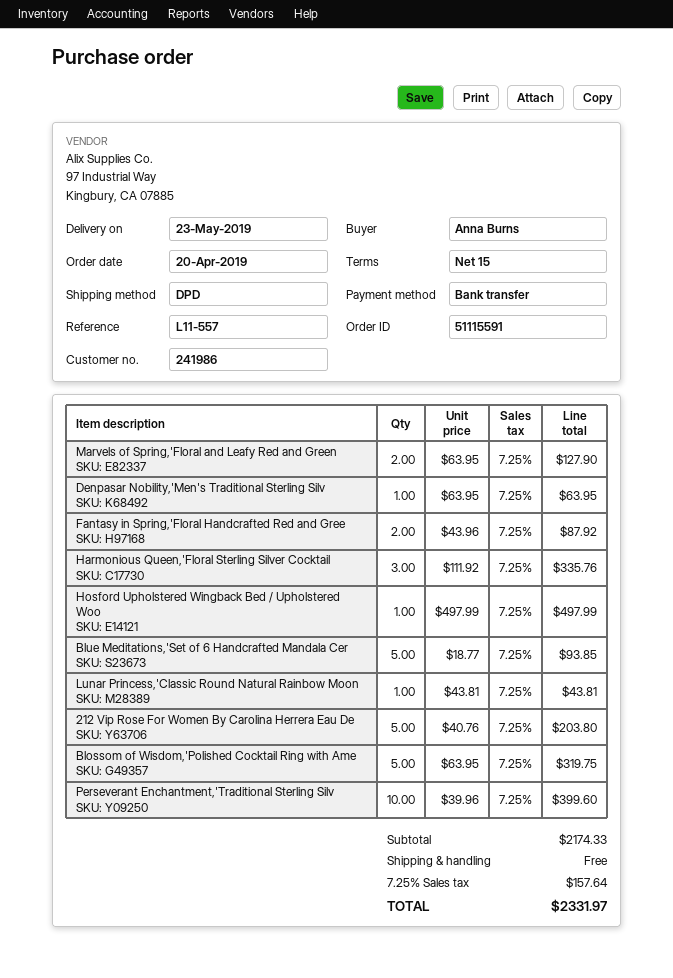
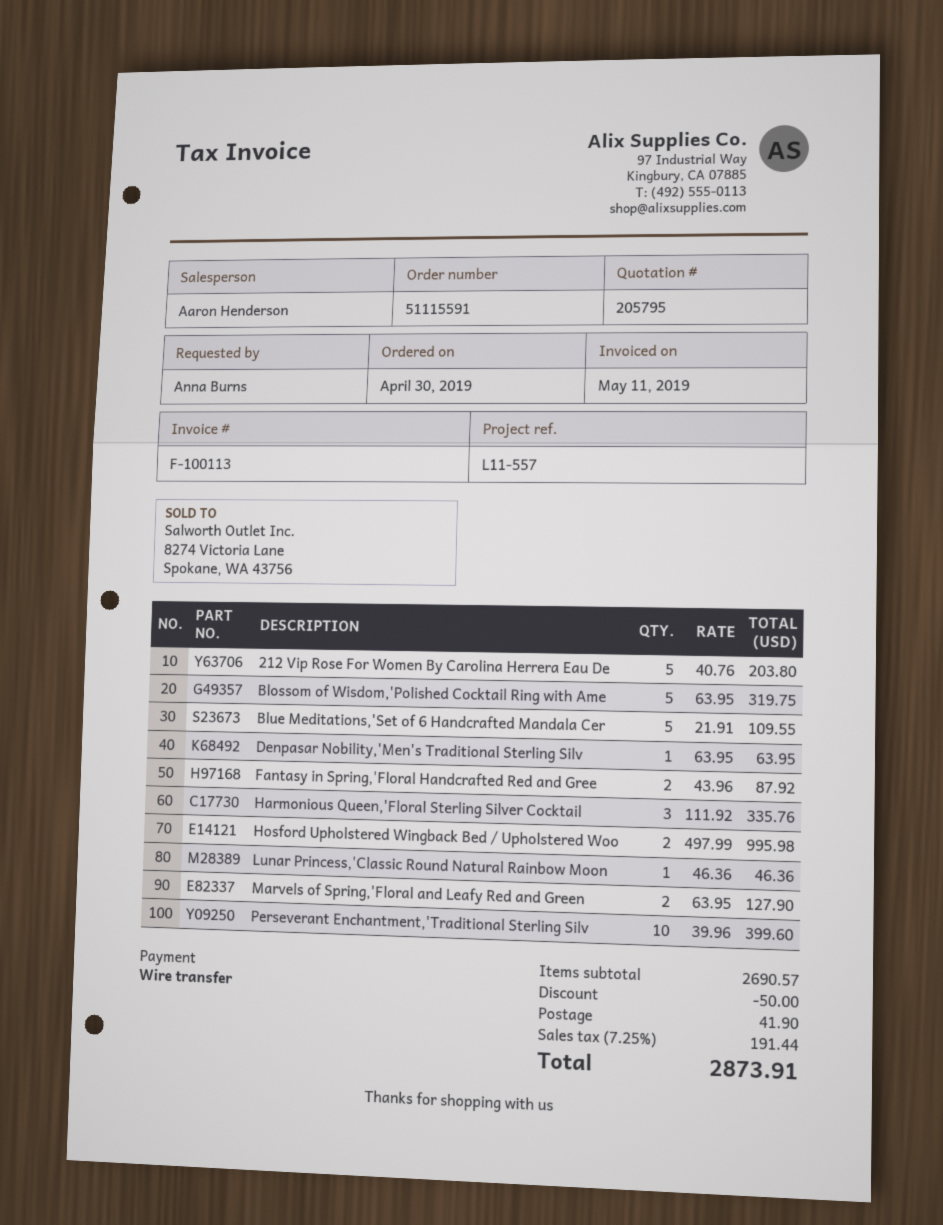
order date: 2019-04-20 -> 2019-04-30
Hosford Upholstered Wingback Bed / Upholstered Woo: 1 x 497.99 = 497.99 -> 2 x 497.99 = 995.98
Blue Meditations,'Set of 6 Handcrafted Mandala Cer: 5 x 18.77 = 93.85 -> 5 x 21.91 = 109.55
Lunar Princess,'Classic Round Natural Rainbow Moon: 1 x 43.81 = 43.81 -> 1 x 46.36 = 46.36
subtotal: 2174.33 -> 2690.57
discount: none -> 50.00
shipping: 0.00 -> 41.90
tax: 7.25% = 157.64 -> 7.25% = 191.44
total: 2331.97 -> 2873.91

